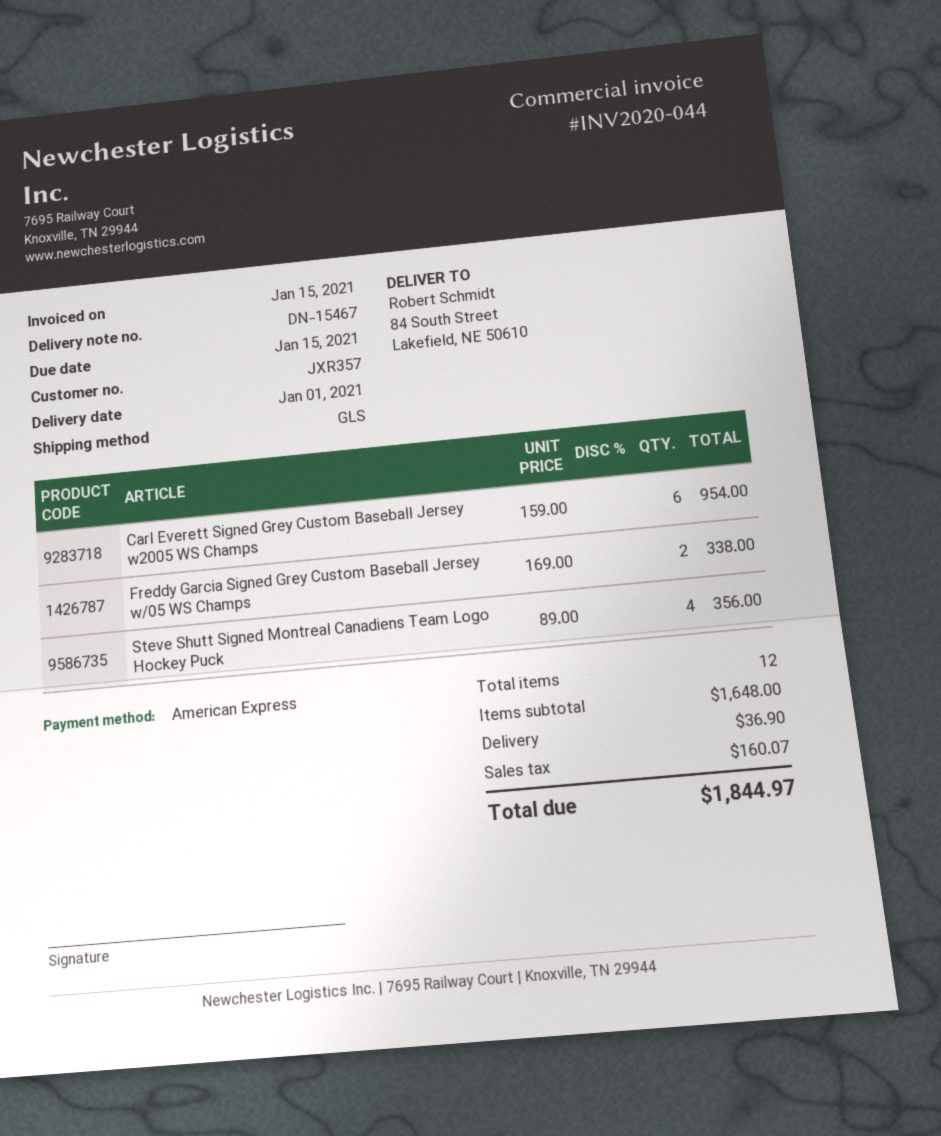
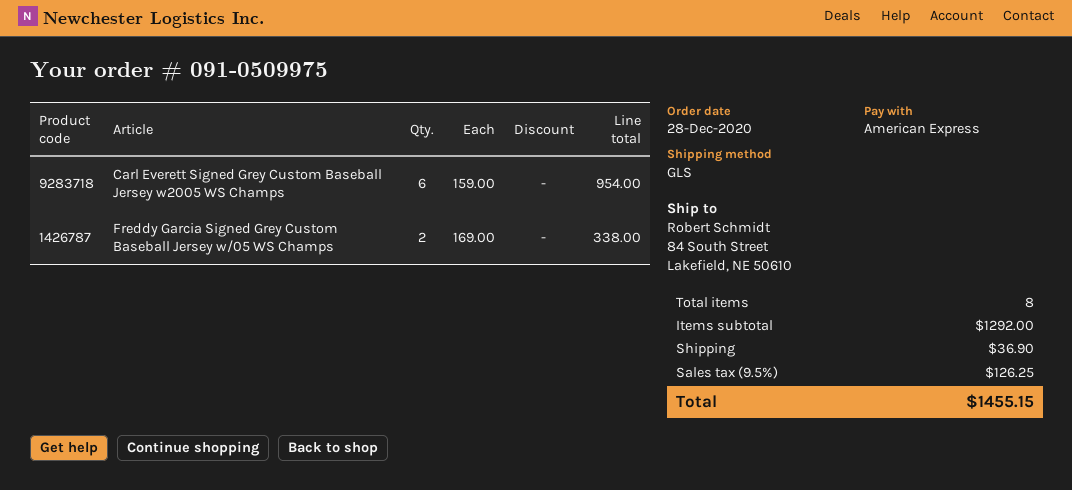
Steve Shutt Signed Montreal Canadiens Team Logo Hockey Puck: 4 x 89.00 = 356.00 -> none
total quantity: 12 -> 8
subtotal: 1648.00 -> 1292.00
tax: 160.07 -> 126.25
total: 1844.97 -> 1455.15

